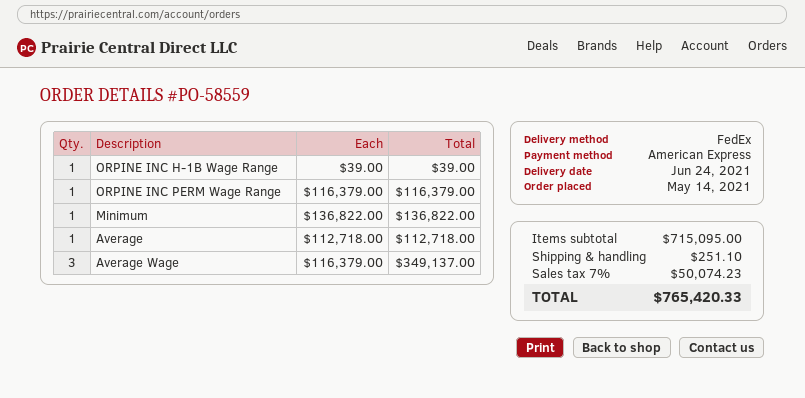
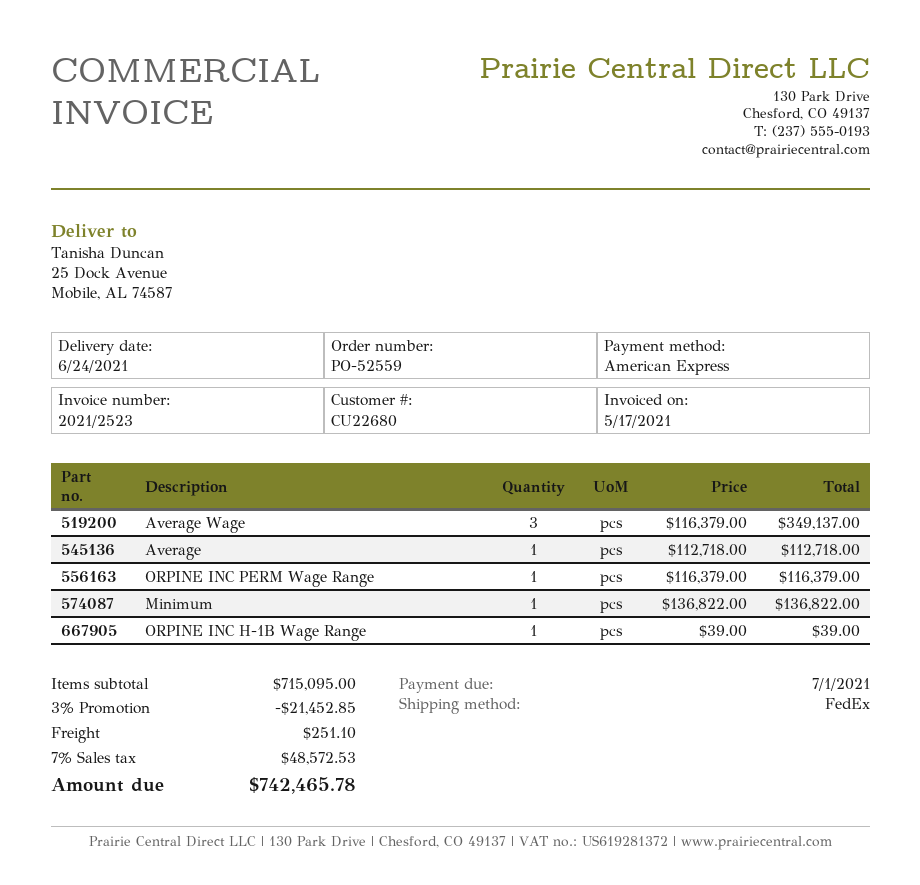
order number: PO-58559 -> PO-52559
discount: none -> 3% = 21452.85
tax: 7% = 50074.23 -> 7% = 48572.53
total: 765420.33 -> 742465.78

